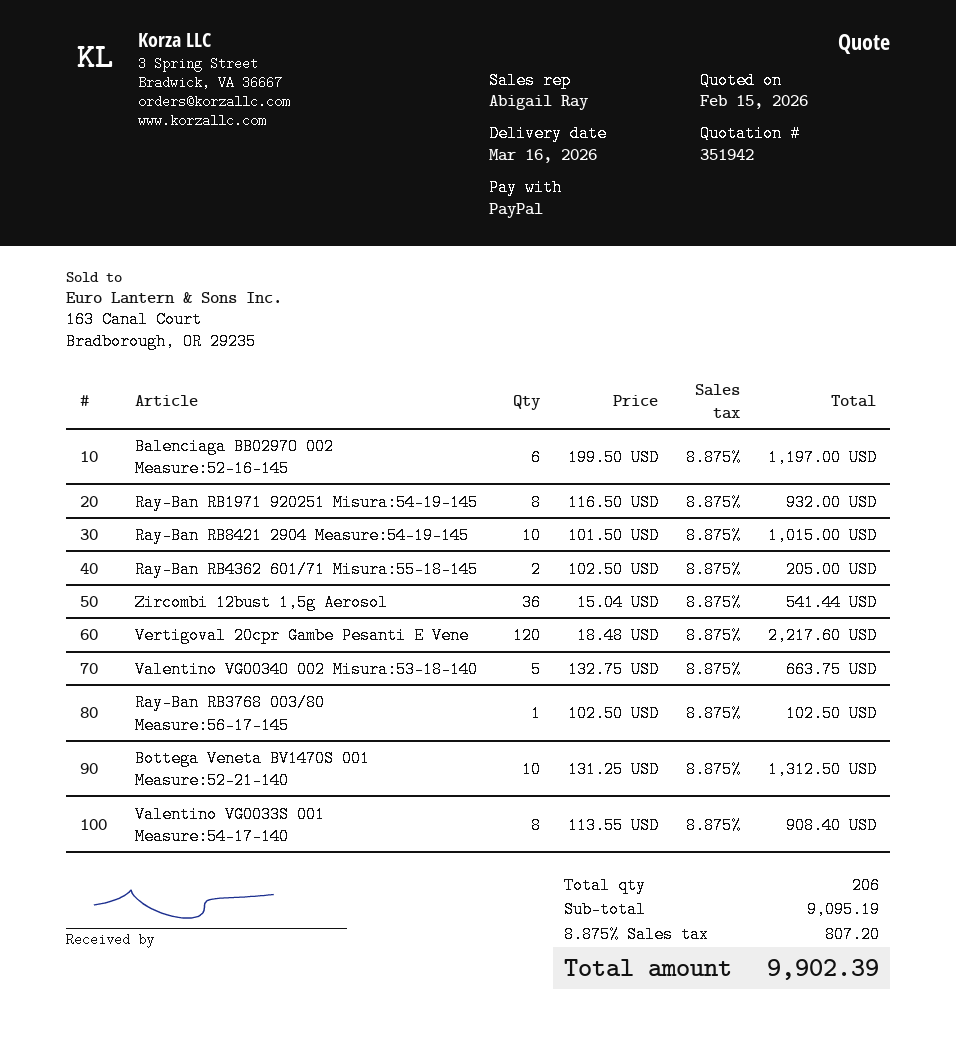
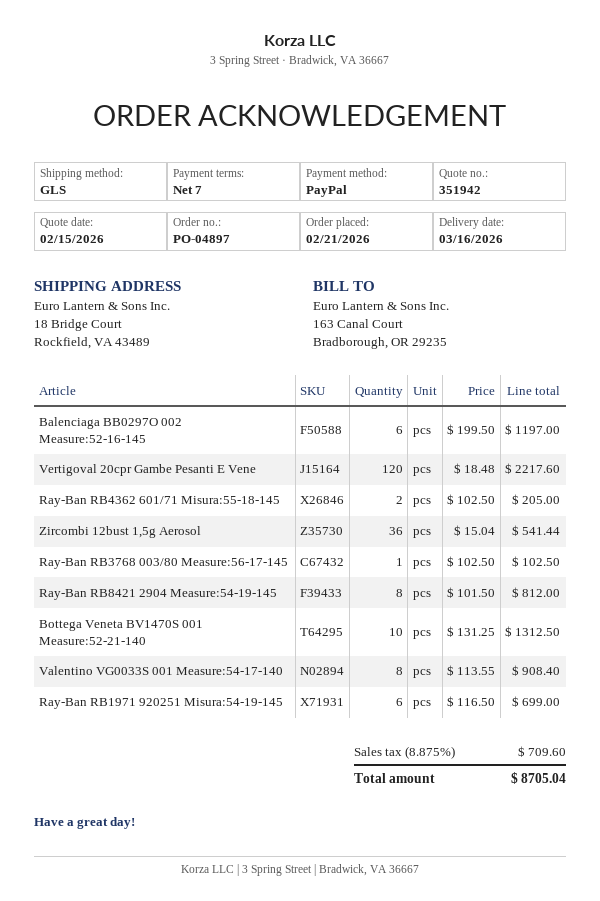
Ray-Ban RB1971 920251 Misura:54-19-145: 8 x 116.50 = 932.00 -> 6 x 116.50 = 699.00
Ray-Ban RB8421 2904 Measure:54-19-145: 10 x 101.50 = 1015.00 -> 8 x 101.50 = 812.00
Valentino VG0034O 002 Misura:53-18-140: 5 x 132.75 = 663.75 -> none
tax: 8.875% = 807.20 -> 8.875% = 709.60
total: 9902.39 -> 8705.04

